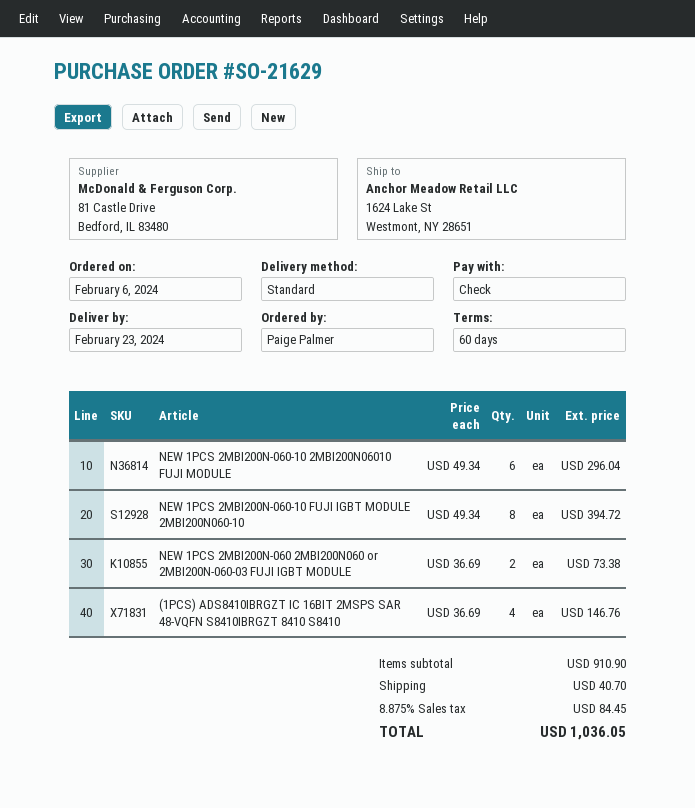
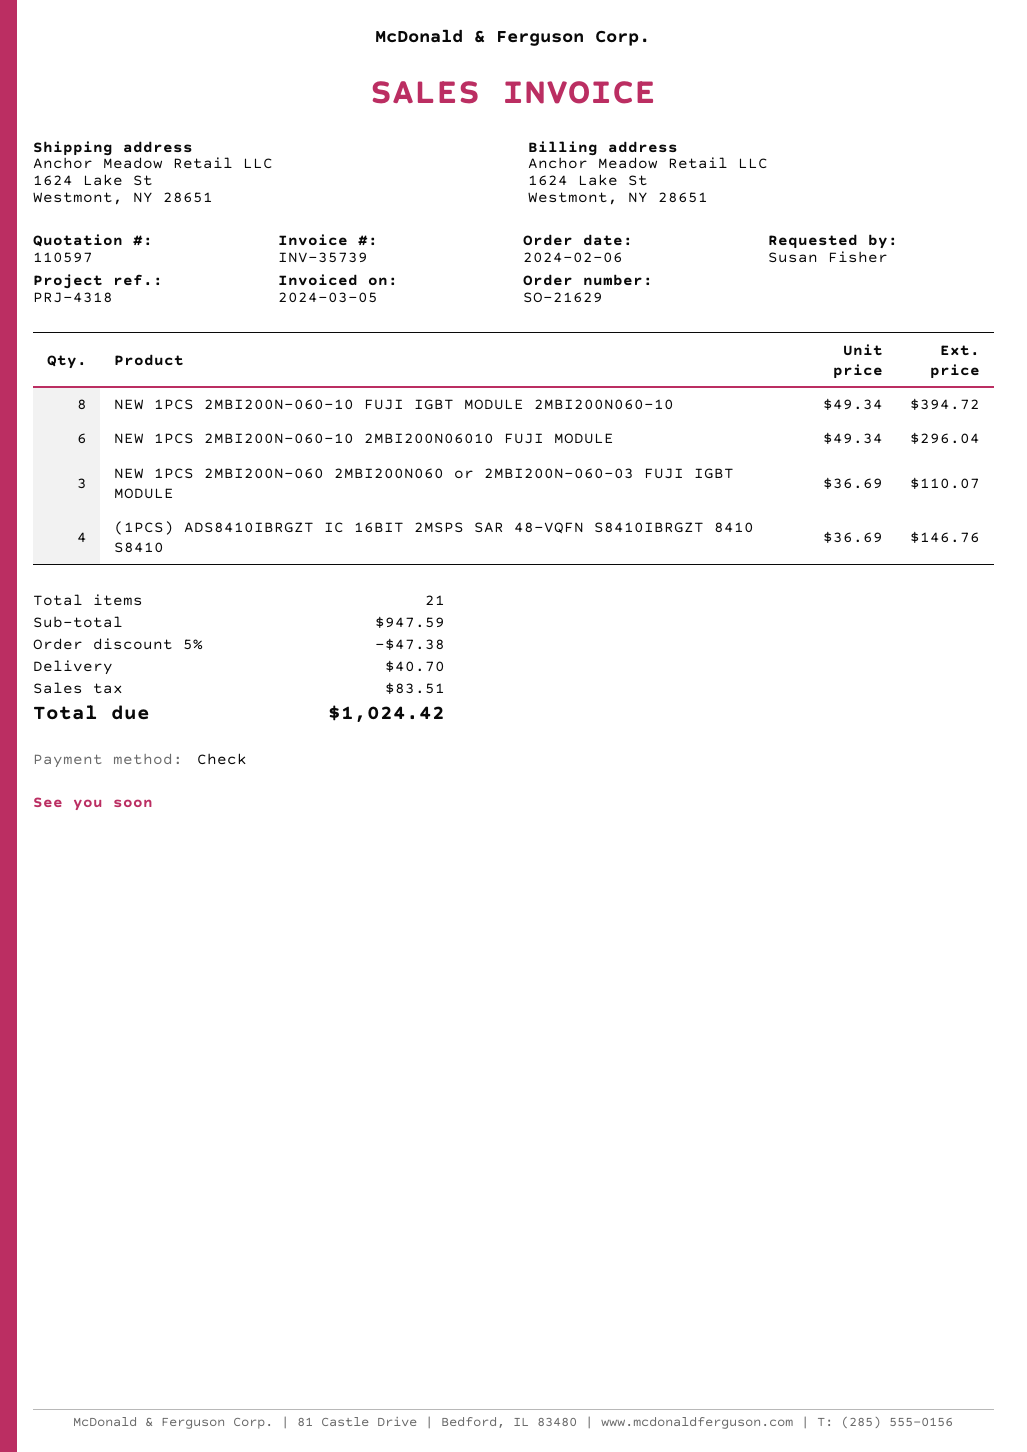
ordered by: Paige Palmer -> Susan Fisher
NEW 1PCS 2MBI200N-060 2MBI200N060 or 2MBI200N-060-03 FUJI IGBT MODULE: 2 x 36.69 = 73.38 -> 3 x 36.69 = 110.07
subtotal: 910.90 -> 947.59
discount: none -> 5% = 47.38
tax: 84.45 -> 83.51
total: 1036.05 -> 1024.42

